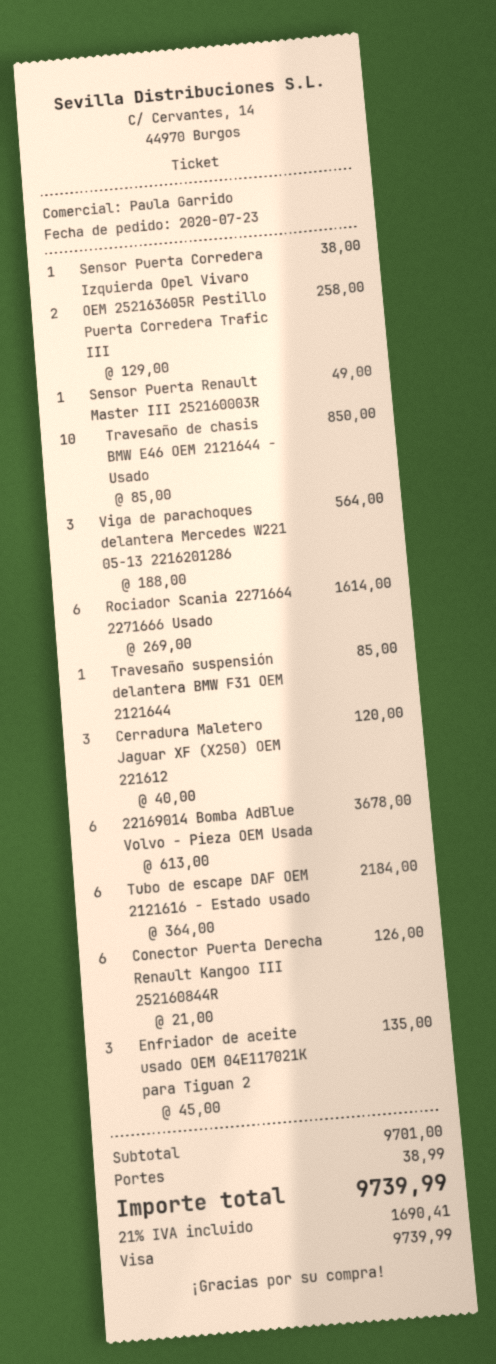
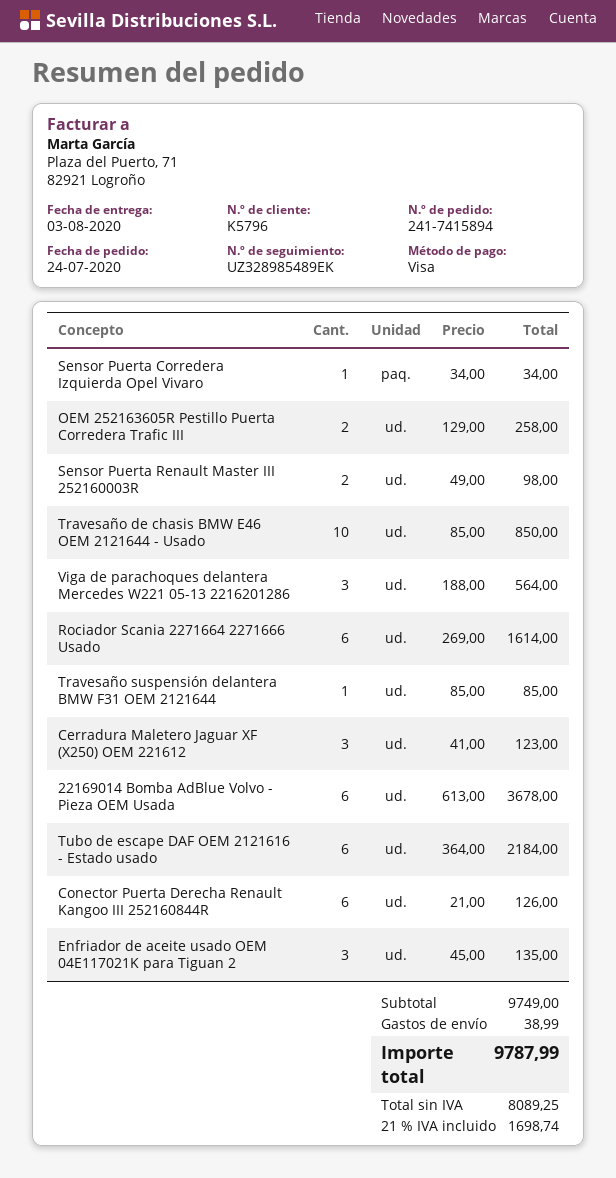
order date: 2020-07-23 -> 2020-07-24
Sensor Puerta Corredera Izquierda Opel Vivaro: 1 x 38.00 = 38.00 -> 1 x 34.00 = 34.00
Sensor Puerta Renault Master III 252160003R: 1 x 49.00 = 49.00 -> 2 x 49.00 = 98.00
Cerradura Maletero Jaguar XF (X250) OEM 221612: 3 x 40.00 = 120.00 -> 3 x 41.00 = 123.00
subtotal: 9701.00 -> 9749.00
tax: 21% = 1690.41 -> 21% = 1698.74
total: 9739.99 -> 9787.99

